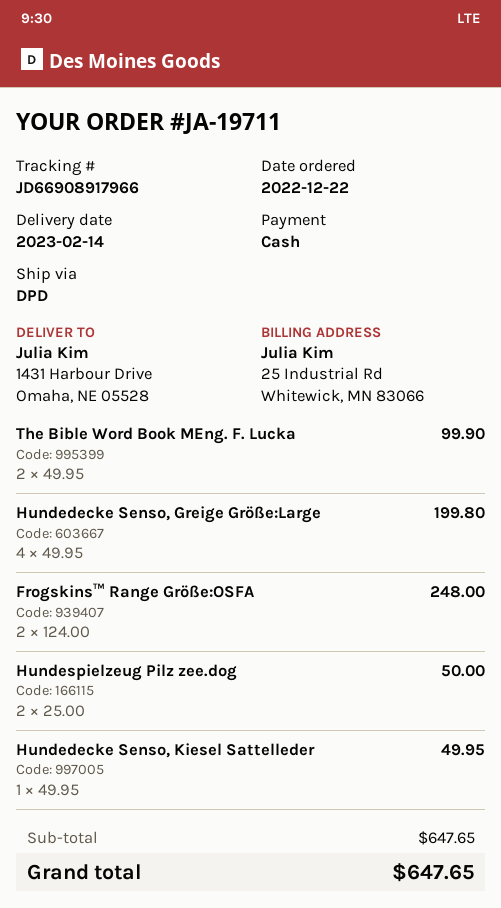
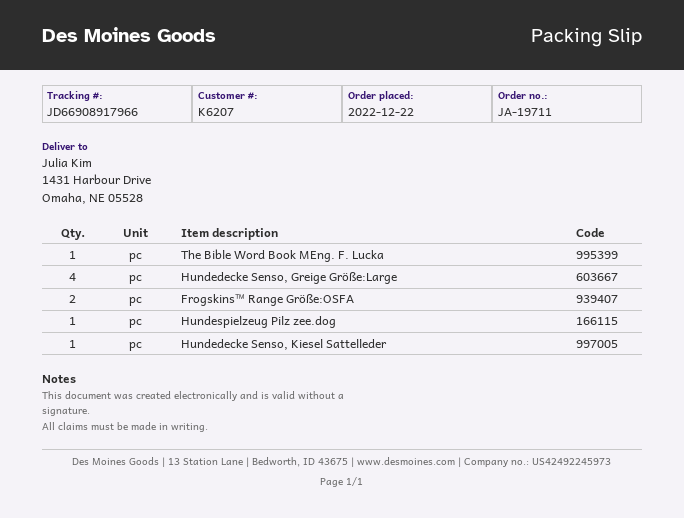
The Bible Word Book MEng. F. Lucka: 2 -> 1
Hundespielzeug Pilz zee.dog: 2 -> 1

